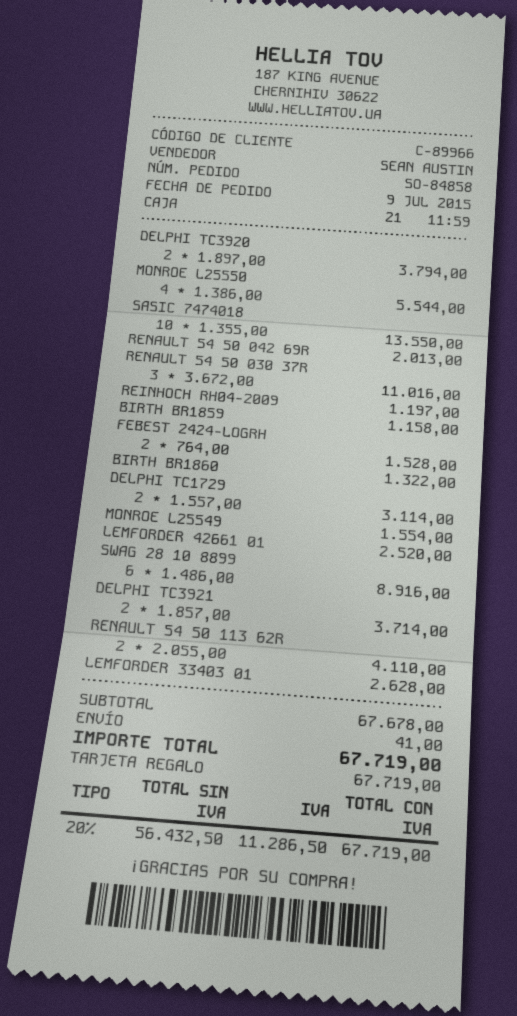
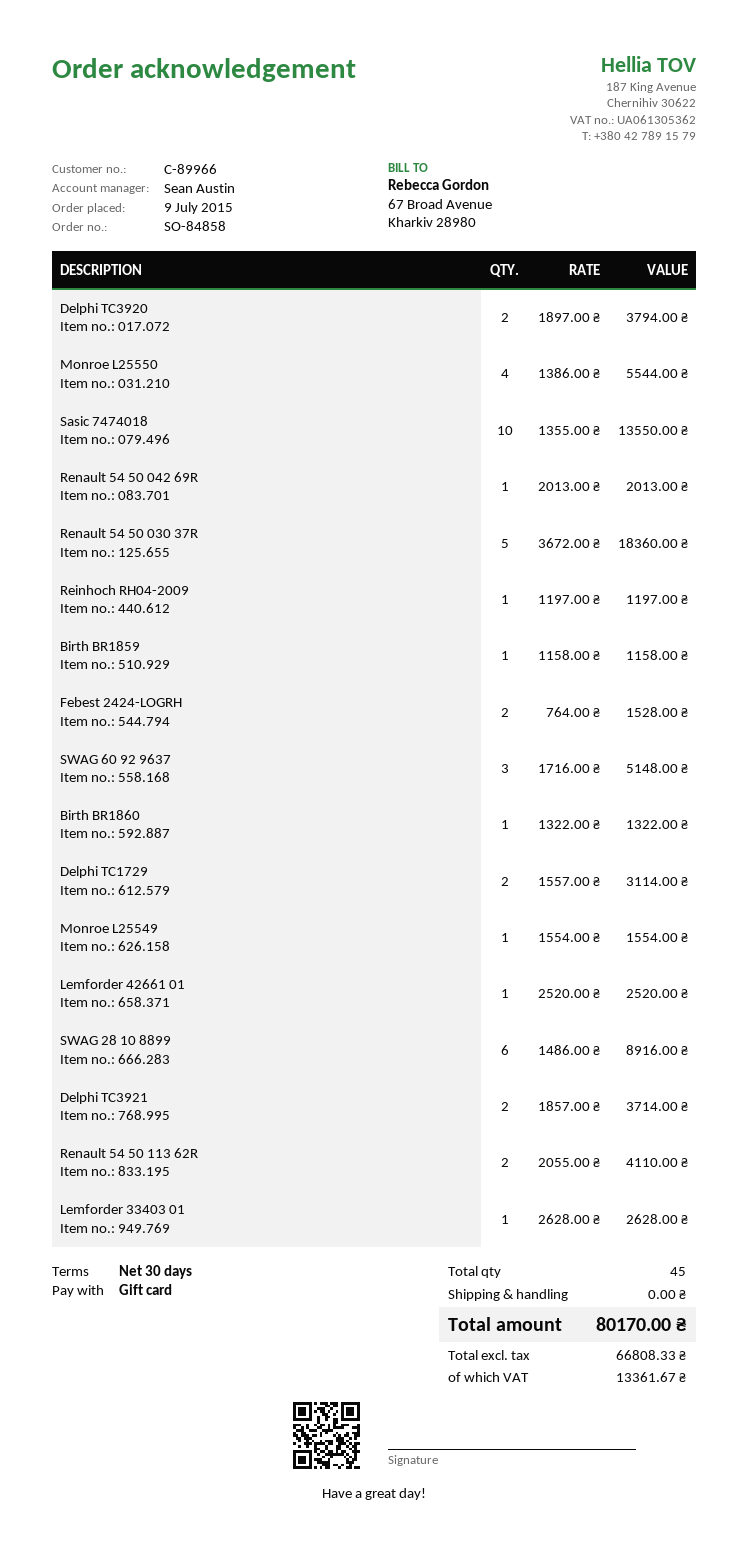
RENAULT 54 50 030 37R: 3 x 3672.00 = 11016.00 -> 5 x 3672.00 = 18360.00
SWAG 60 92 9637: none -> 3 x 1716.00 = 5148.00
shipping: 41.00 -> 0.00
net: 56432.50 -> 66808.33
tax: 11286.50 -> 13361.67
total: 67719.00 -> 80170.00

